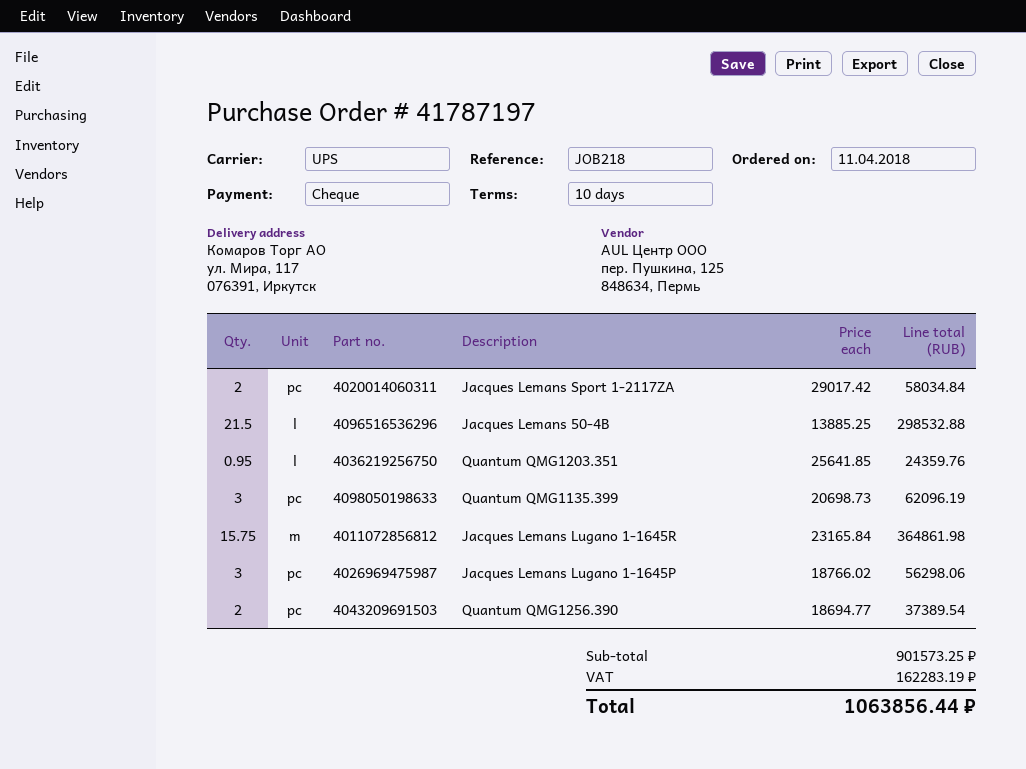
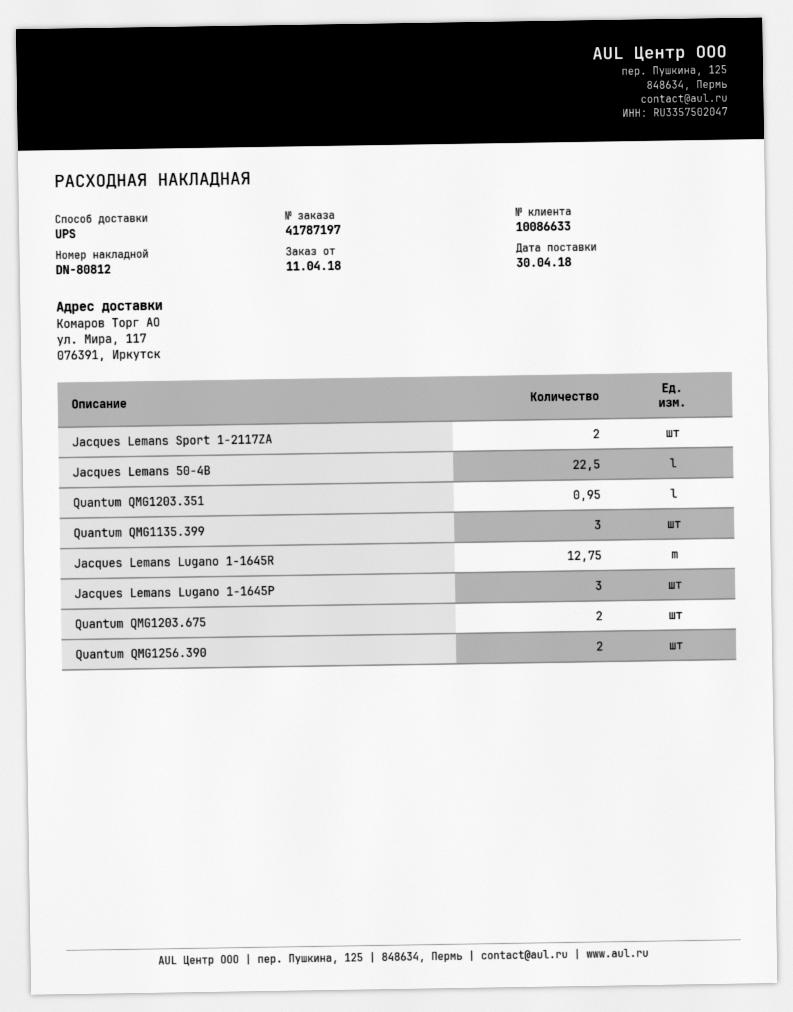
Jacques Lemans 50-4B: 21.5 -> 22.5
Jacques Lemans Lugano 1-1645R: 15.75 -> 12.75
Quantum QMG1203.675: none -> 2

